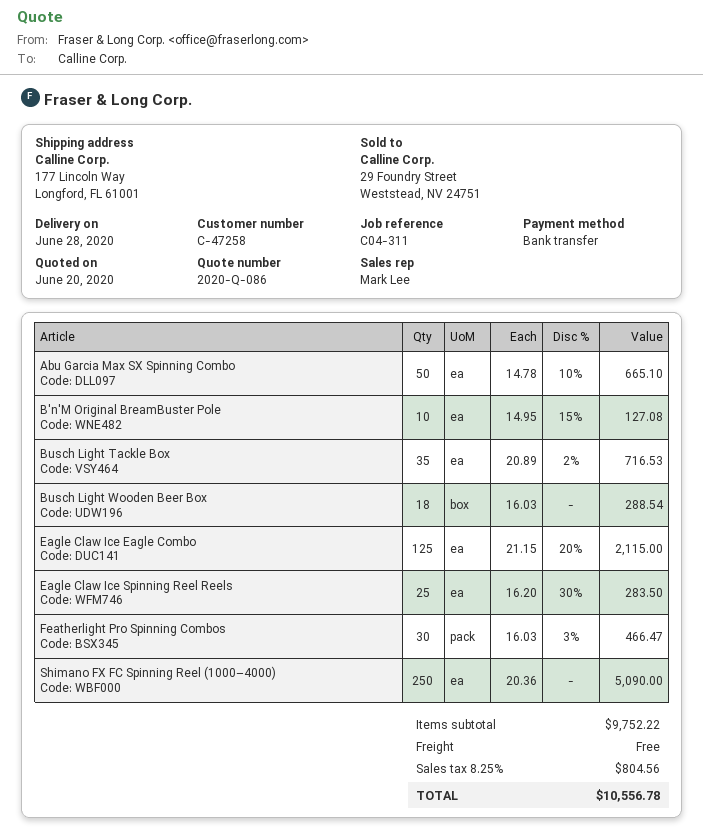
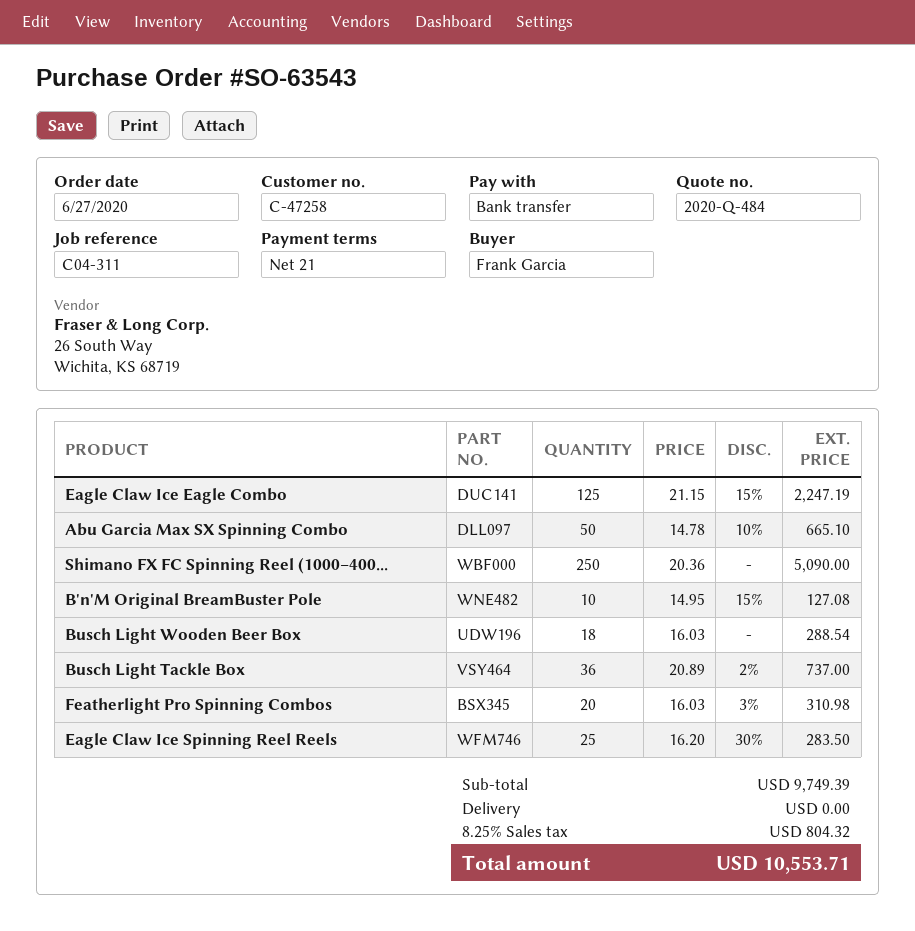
quote number: 2020-Q-086 -> 2020-Q-484
Busch Light Tackle Box: 35 x 20.89 - 2% = 716.53 -> 36 x 20.89 - 2% = 737.00
Eagle Claw Ice Eagle Combo: 125 x 21.15 - 20% = 2115.00 -> 125 x 21.15 - 15% = 2247.19
Featherlight Pro Spinning Combos: 30 x 16.03 - 3% = 466.47 -> 20 x 16.03 - 3% = 310.98
subtotal: 9752.22 -> 9749.39
tax: 8.25% = 804.56 -> 8.25% = 804.32
total: 10556.78 -> 10553.71

